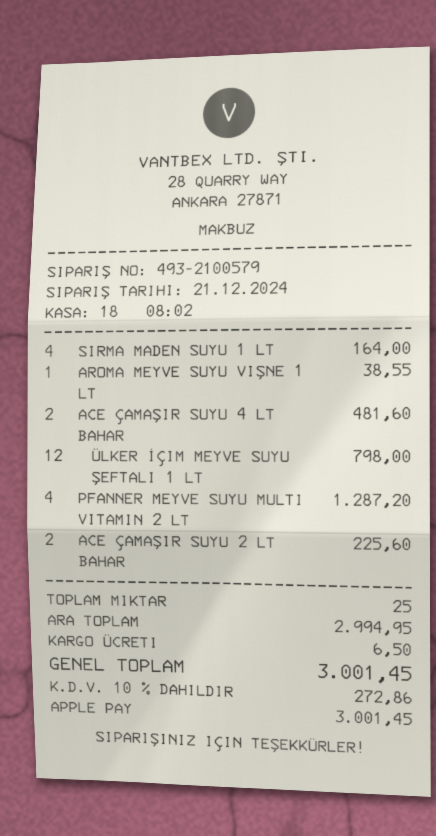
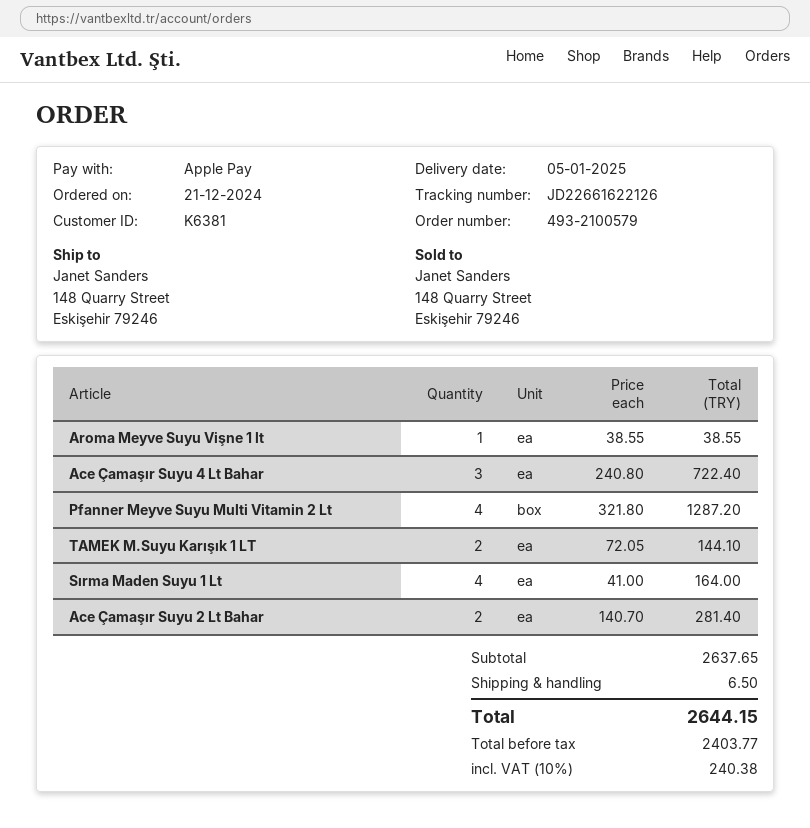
ACE ÇAMAŞIR SUYU 4 LT BAHAR: 2 for 481.60 -> 3 for 722.40
ÜLKER İÇIM MEYVE SUYU ŞEFTALI 1 LT: 12 for 798.00 -> none
ACE ÇAMAŞIR SUYU 2 LT BAHAR: 2 for 225.60 -> 2 for 281.40
TAMEK M.Suyu Karışık 1 LT: none -> 2 for 144.10
subtotal: 2994.95 -> 2637.65
tax: 10% = 272.86 -> 10% = 240.38
total: 3001.45 -> 2644.15

